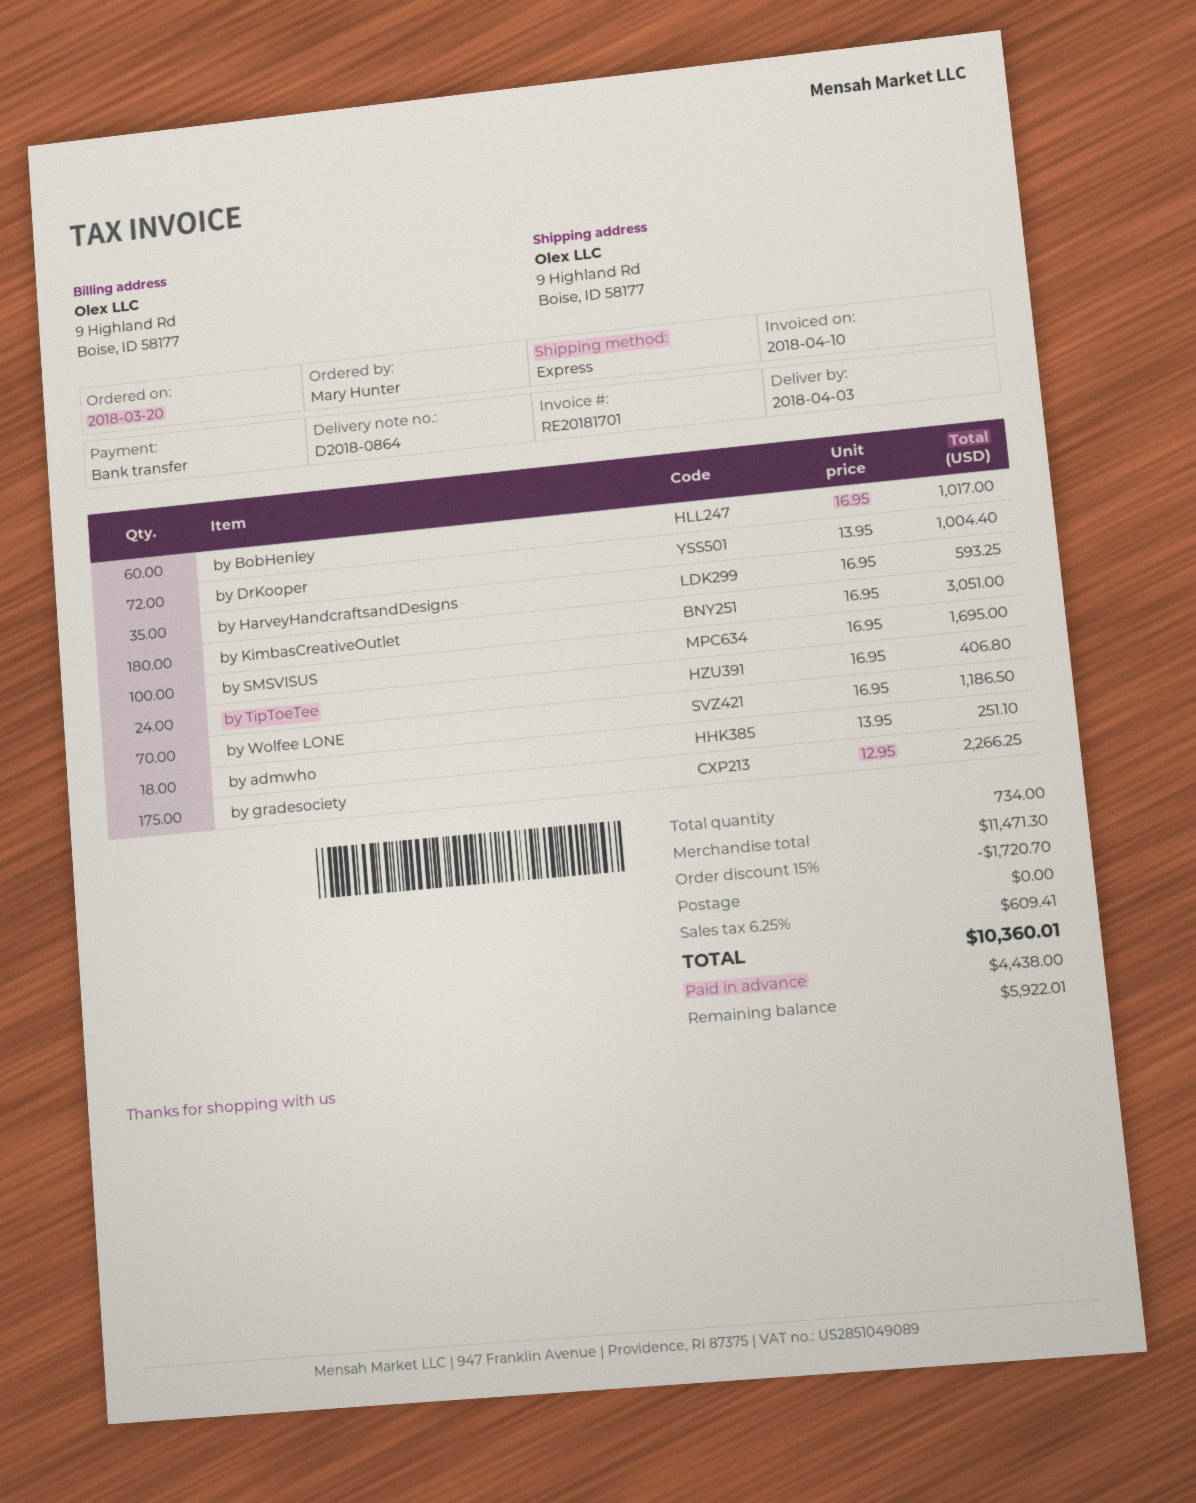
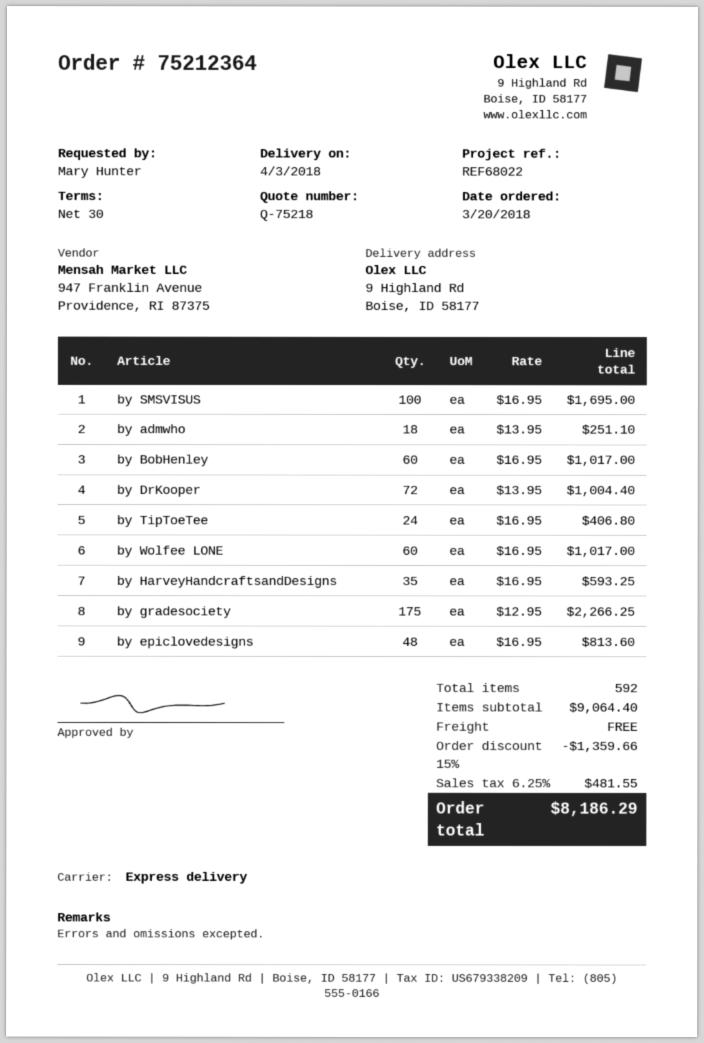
by KimbasCreativeOutlet: 180 x 16.95 = 3051.00 -> none
by Wolfee LONE: 70 x 16.95 = 1186.50 -> 60 x 16.95 = 1017.00
by epiclovedesigns: none -> 48 x 16.95 = 813.60
total quantity: 734 -> 592
subtotal: 11471.30 -> 9064.40
discount: 15% = 1720.70 -> 15% = 1359.66
tax: 6.25% = 609.41 -> 6.25% = 481.55
total: 10360.01 -> 8186.29

